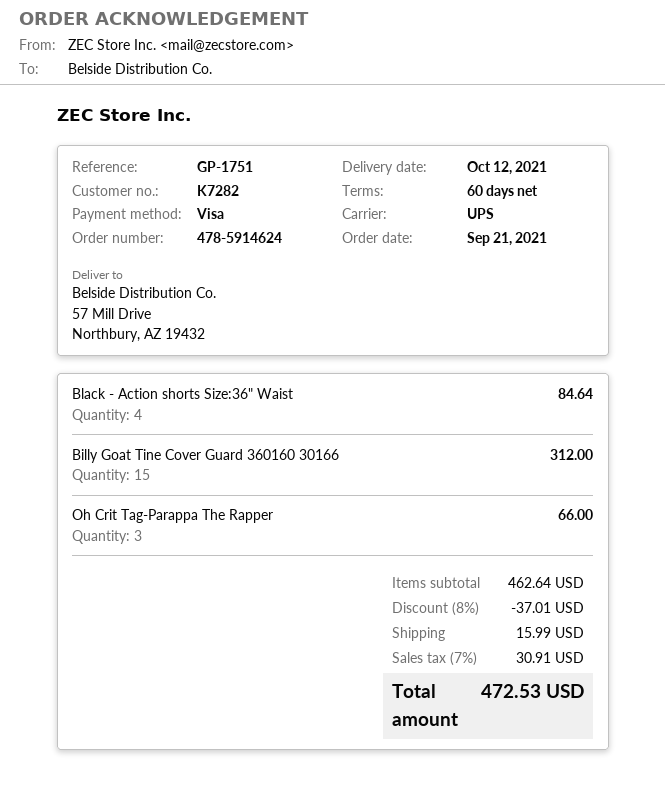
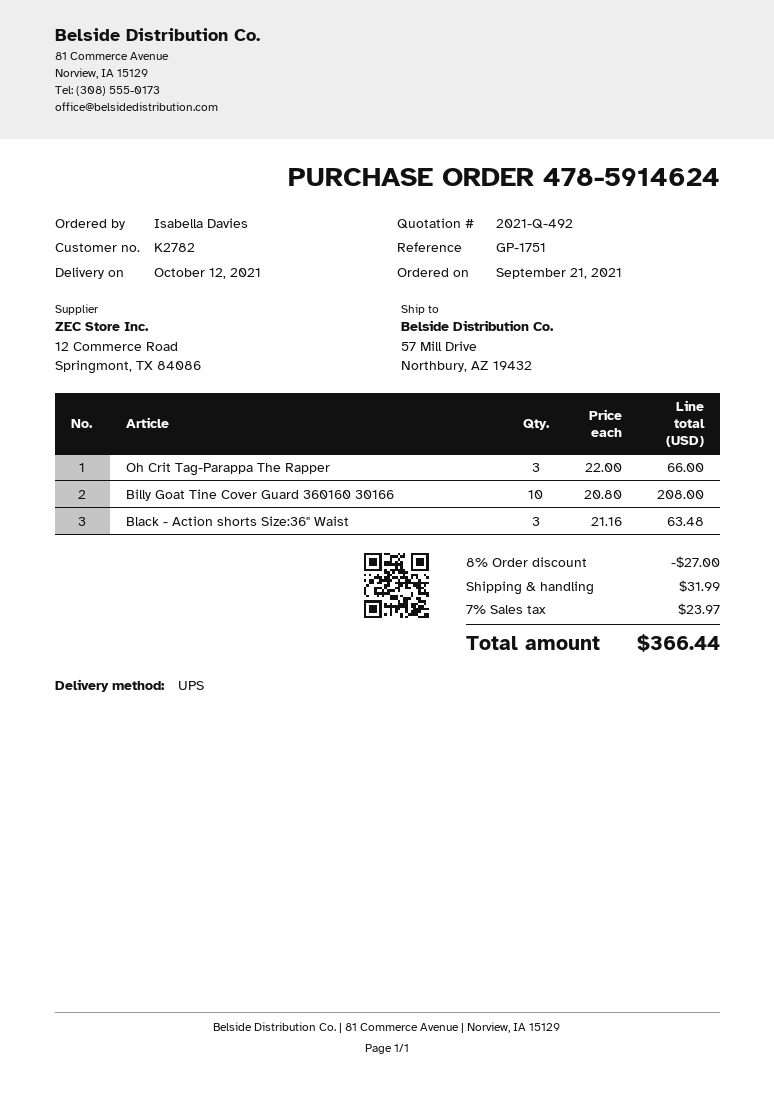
customer number: K7282 -> K2782
Black - Action shorts Size:36" Waist: 4 for 84.64 -> 3 for 63.48
Billy Goat Tine Cover Guard 360160 30166: 15 for 312.00 -> 10 for 208.00
discount: 8% = 37.01 -> 8% = 27.00
shipping: 15.99 -> 31.99
tax: 7% = 30.91 -> 7% = 23.97
total: 472.53 -> 366.44

